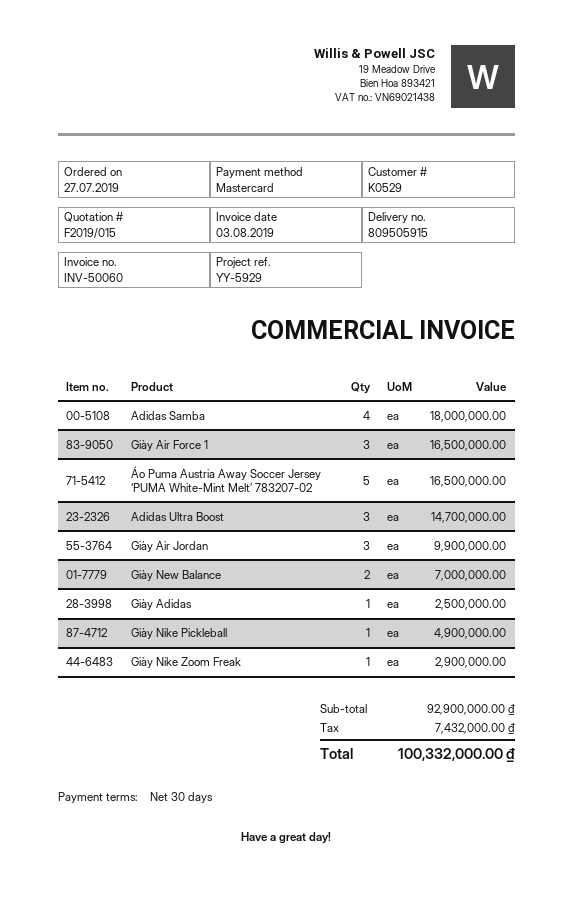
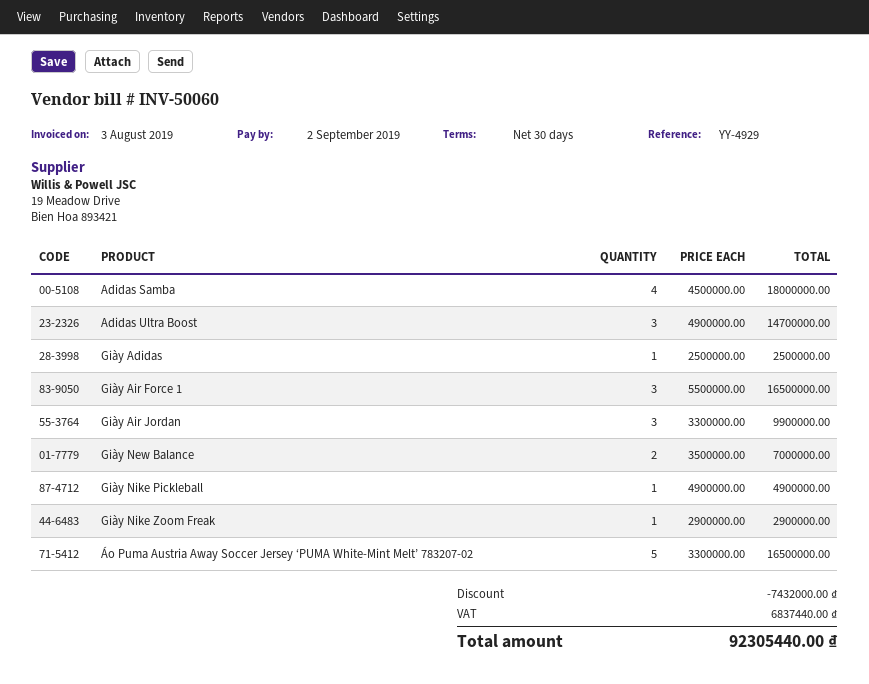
reference: YY-5929 -> YY-4929
discount: none -> 7432000.00
tax: 7432000.00 -> 6837440.00
total: 100332000.00 -> 92305440.00

